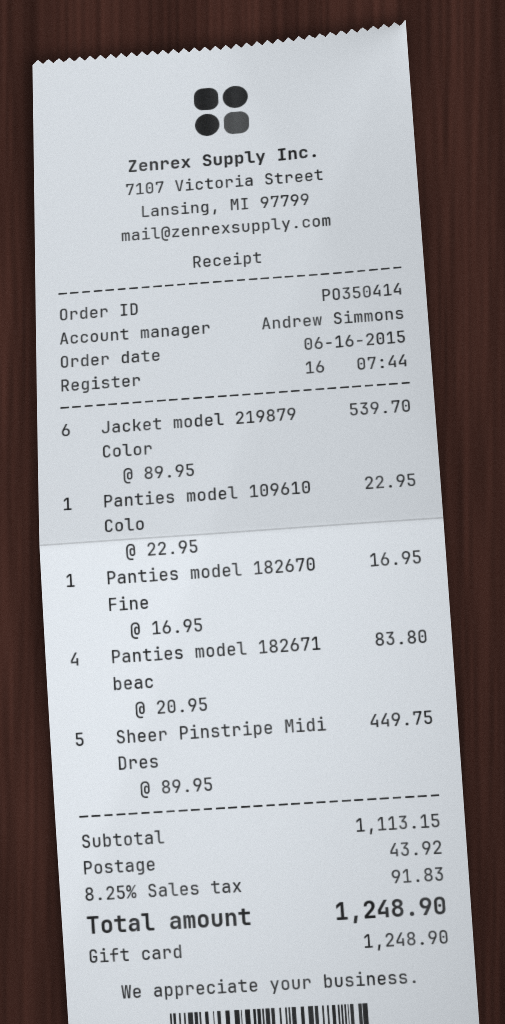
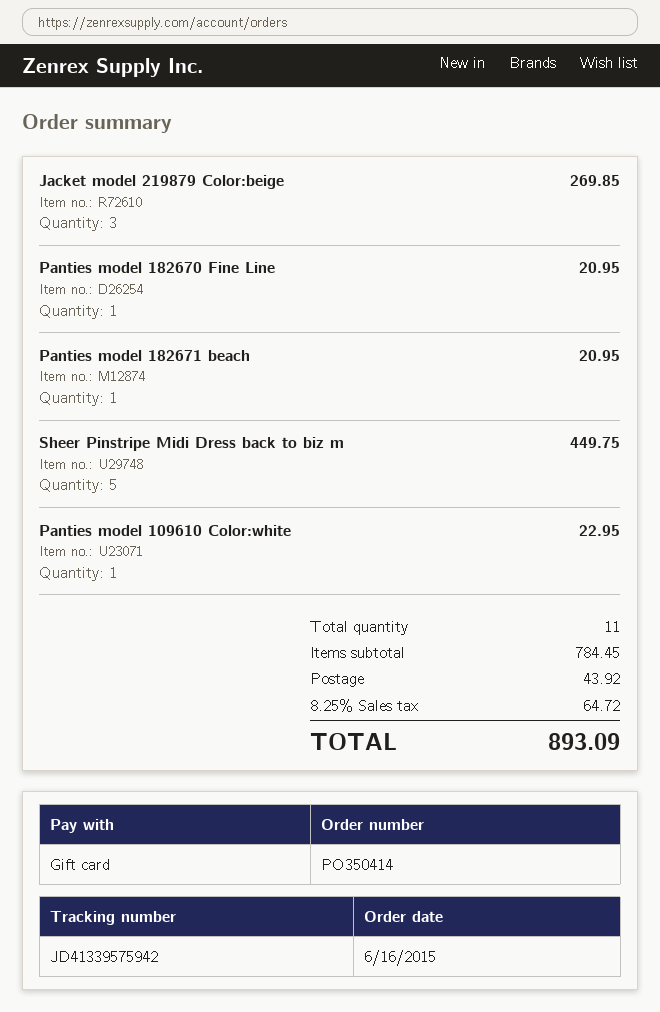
Jacket model 219879 Color: 6 for 539.70 -> 3 for 269.85
Panties model 182670 Fine: 1 for 16.95 -> 1 for 20.95
Panties model 182671 beac: 4 for 83.80 -> 1 for 20.95
subtotal: 1113.15 -> 784.45
tax: 8.25% = 91.83 -> 8.25% = 64.72
total: 1248.90 -> 893.09

